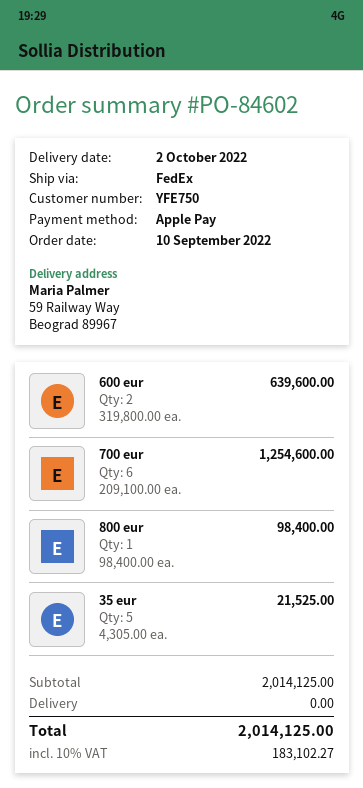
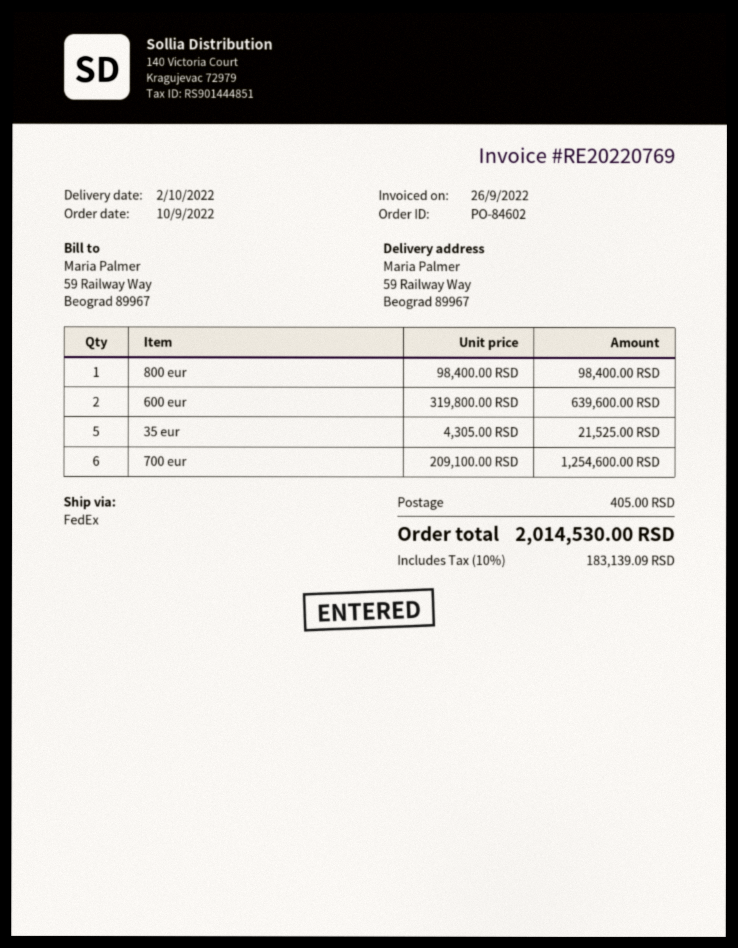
shipping: 0.00 -> 405.00
tax: 10% = 183102.27 -> 10% = 183139.09
total: 2014125.00 -> 2014530.00

